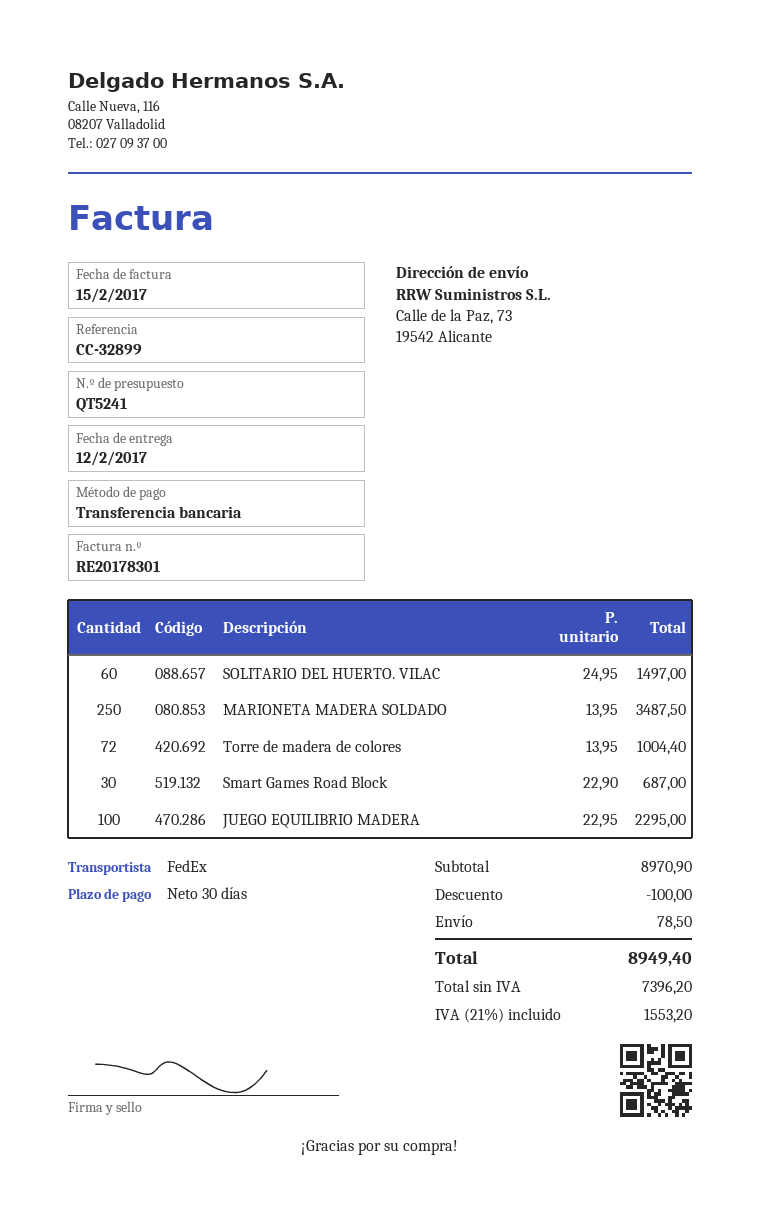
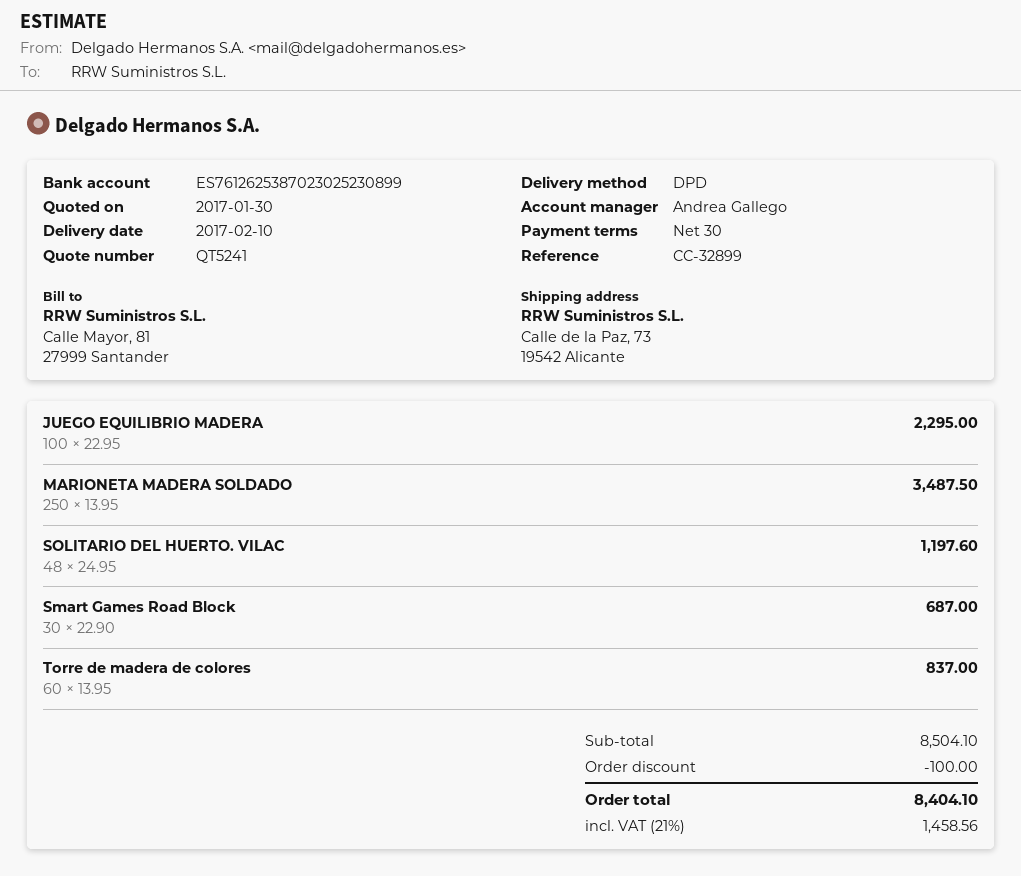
delivery date: 2017-02-12 -> 2017-02-10
shipping method: FedEx -> DPD
SOLITARIO DEL HUERTO. VILAC: 60 x 24.95 = 1497.00 -> 48 x 24.95 = 1197.60
Torre de madera de colores: 72 x 13.95 = 1004.40 -> 60 x 13.95 = 837.00
subtotal: 8970.90 -> 8504.10
shipping: 78.50 -> none
tax: 21% = 1553.20 -> 21% = 1458.56
total: 8949.40 -> 8404.10

